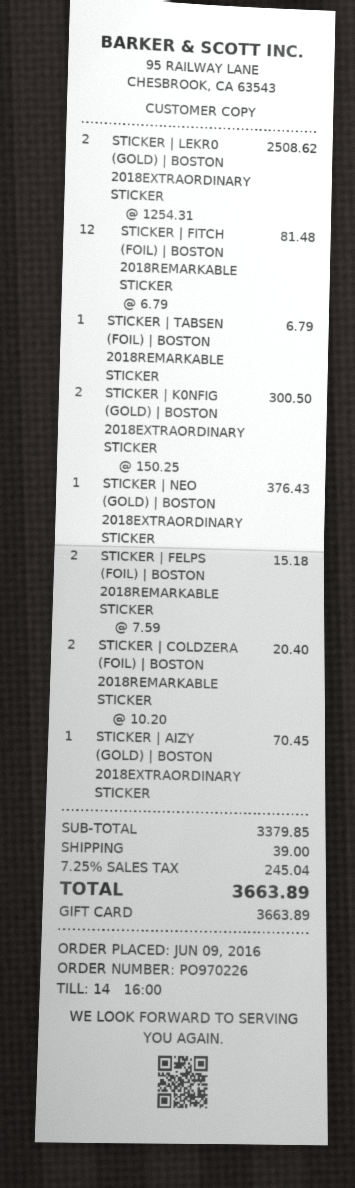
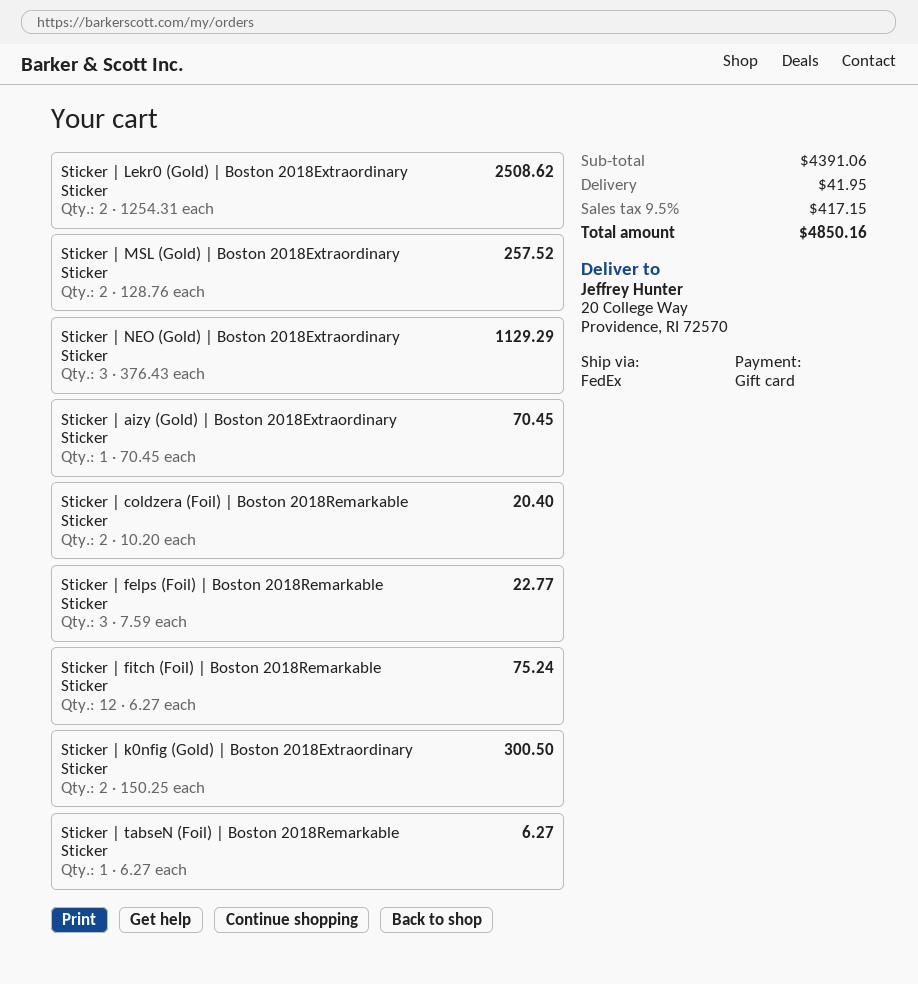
STICKER | FITCH (FOIL) | BOSTON 2018REMARKABLE STICKER: 12 x 6.79 = 81.48 -> 12 x 6.27 = 75.24
STICKER | TABSEN (FOIL) | BOSTON 2018REMARKABLE STICKER: 1 x 6.79 = 6.79 -> 1 x 6.27 = 6.27
STICKER | NEO (GOLD) | BOSTON 2018EXTRAORDINARY STICKER: 1 x 376.43 = 376.43 -> 3 x 376.43 = 1129.29
STICKER | FELPS (FOIL) | BOSTON 2018REMARKABLE STICKER: 2 x 7.59 = 15.18 -> 3 x 7.59 = 22.77
Sticker | MSL (Gold) | Boston 2018Extraordinary Sticker: none -> 2 x 128.76 = 257.52
subtotal: 3379.85 -> 4391.06
shipping: 39.00 -> 41.95
tax: 7.25% = 245.04 -> 9.5% = 417.15
total: 3663.89 -> 4850.16

